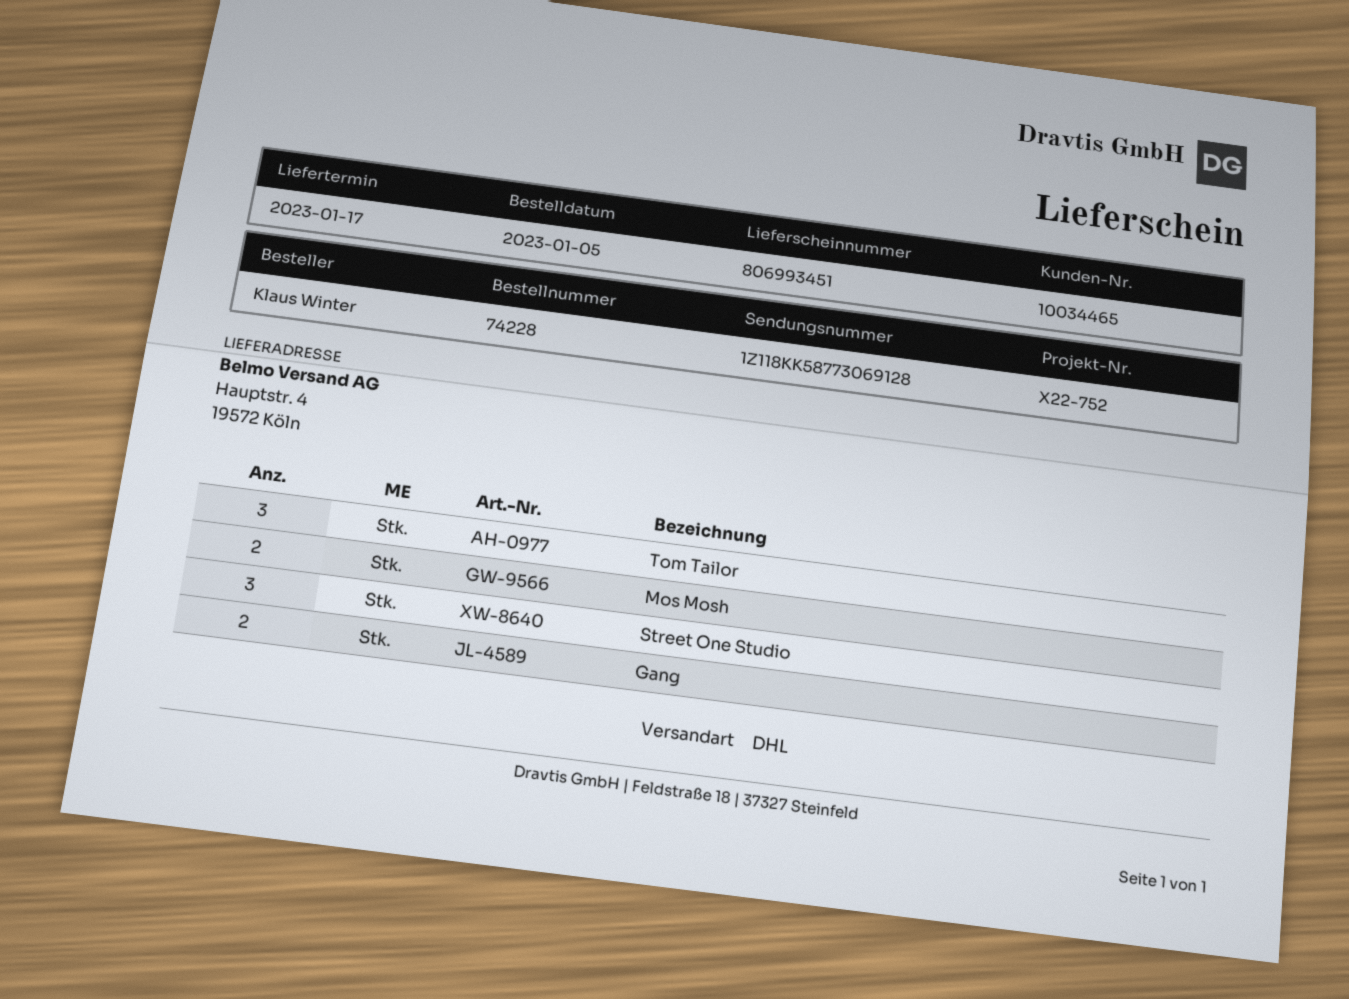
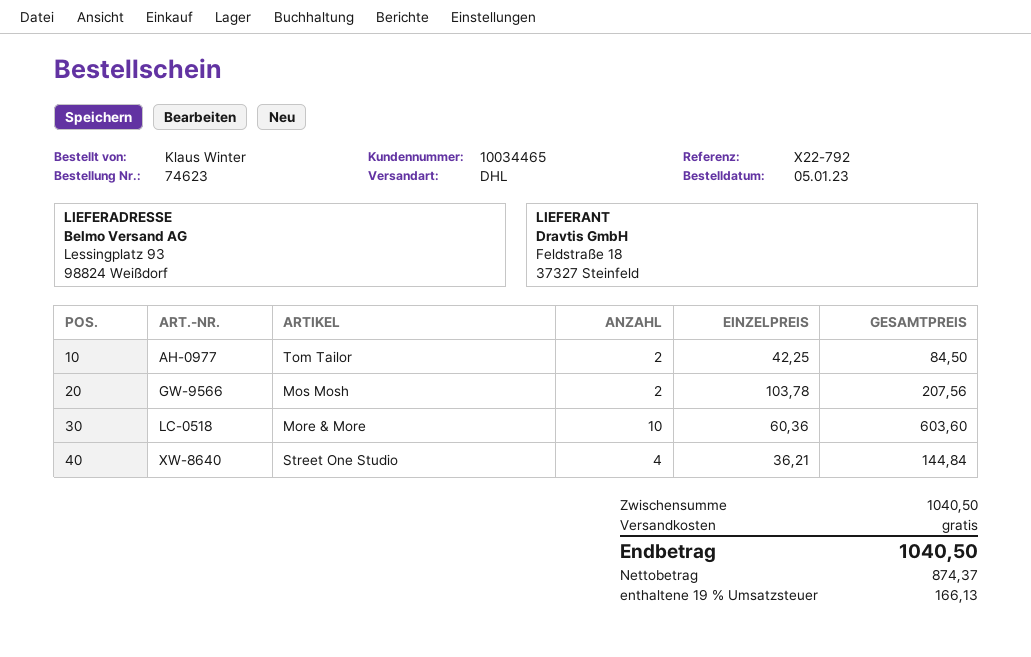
order number: 74228 -> 74623
reference: X22-752 -> X22-792
ship to: Hauptstr. 4, 19572 Köln -> Lessingplatz 93, 98824 Weißdorf
Tom Tailor: 3 -> 2
Street One Studio: 3 -> 4
Gang: 2 -> none
More & More: none -> 10

